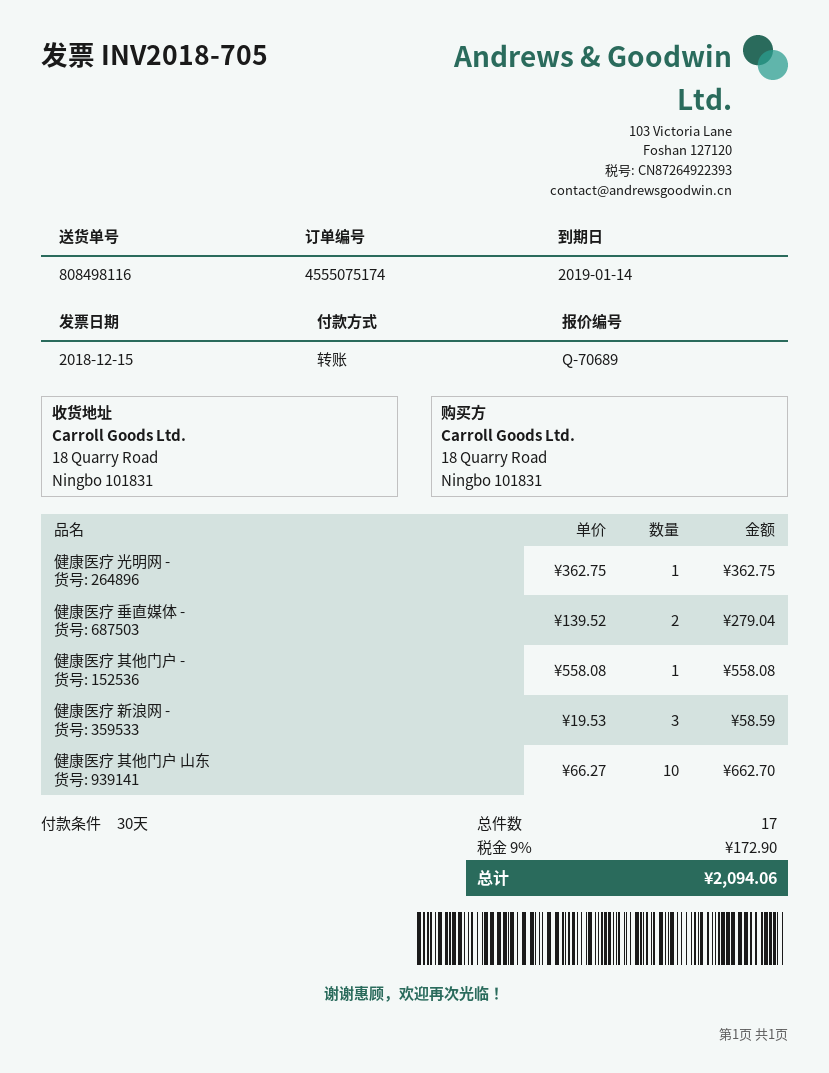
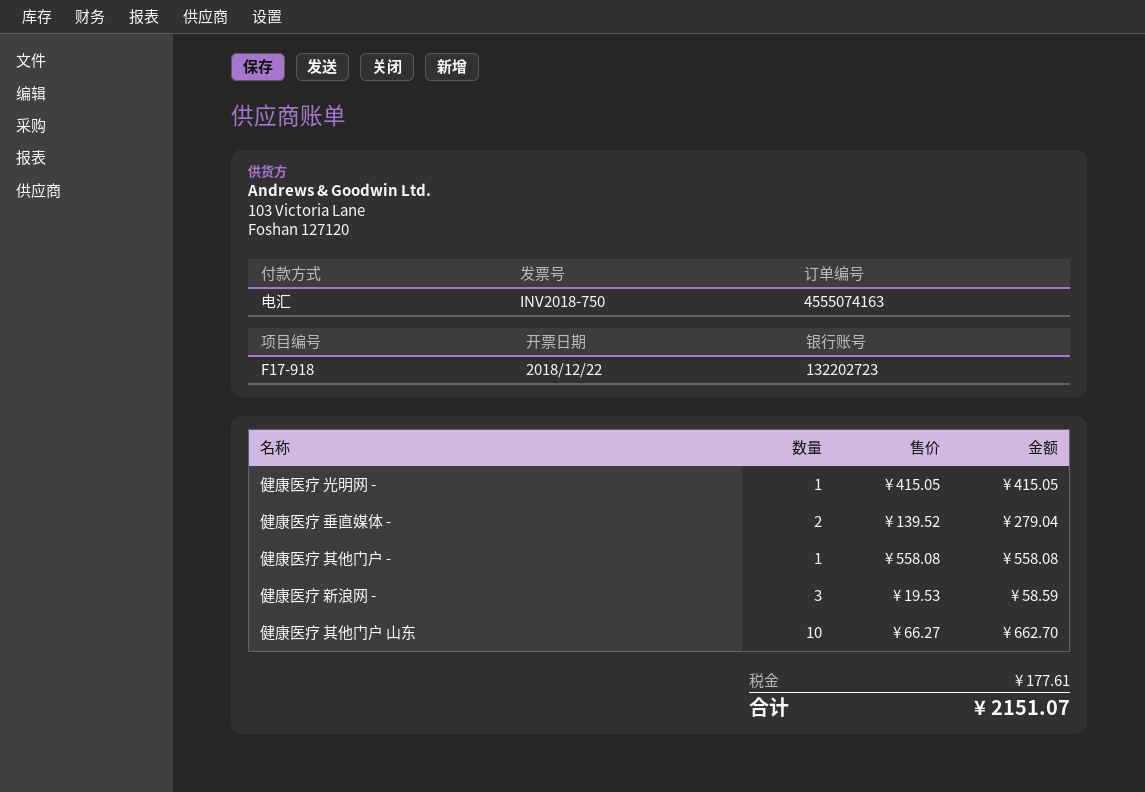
order number: 4555075174 -> 4555074163
invoice number: INV2018-705 -> INV2018-750
invoice date: 2018-12-15 -> 2018-12-22
健康医疗 光明网 -: 1 x 362.75 = 362.75 -> 1 x 415.05 = 415.05
tax: 172.90 -> 177.61
total: 2094.06 -> 2151.07

